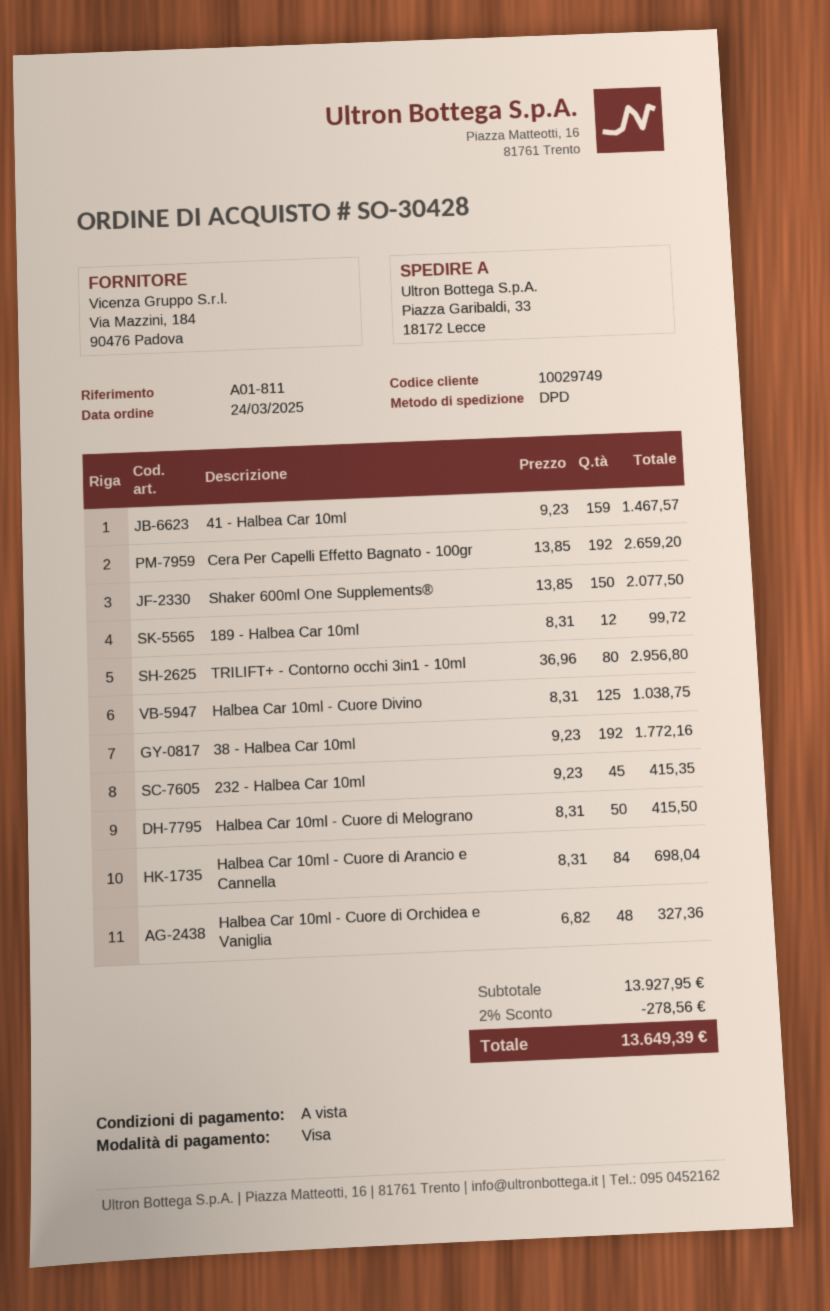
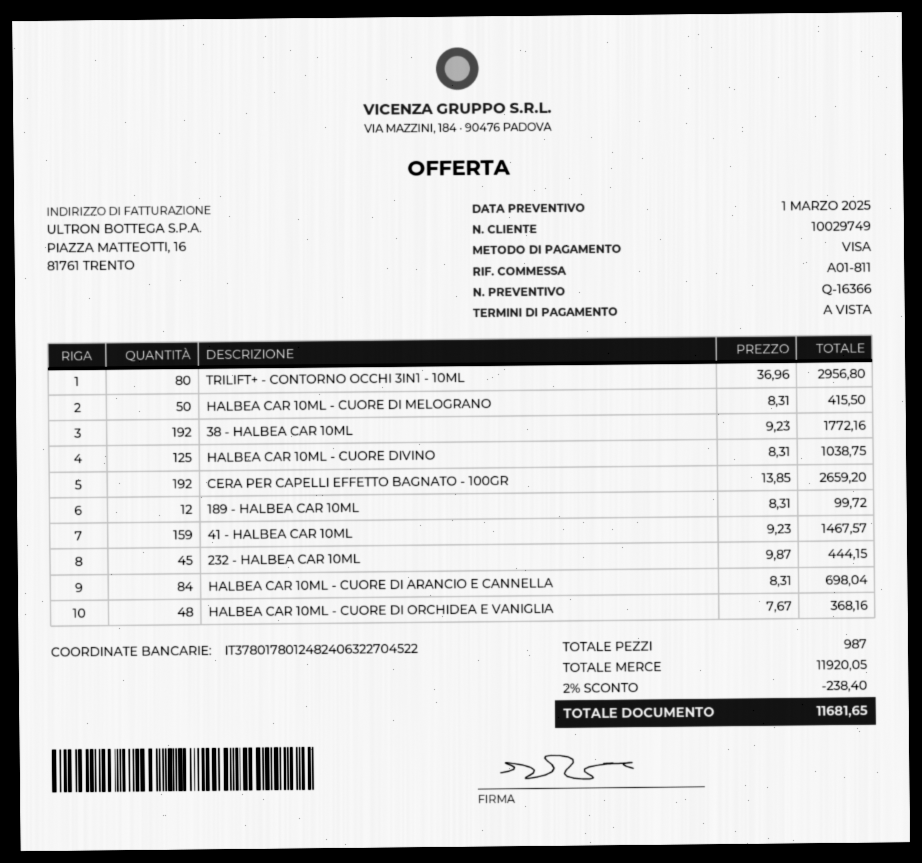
Shaker 600ml One Supplements®: 150 x 13.85 = 2077.50 -> none
232 - Halbea Car 10ml: 45 x 9.23 = 415.35 -> 45 x 9.87 = 444.15
Halbea Car 10ml - Cuore di Orchidea e Vaniglia: 48 x 6.82 = 327.36 -> 48 x 7.67 = 368.16
subtotal: 13927.95 -> 11920.05
discount: 2% = 278.56 -> 2% = 238.40
total: 13649.39 -> 11681.65

